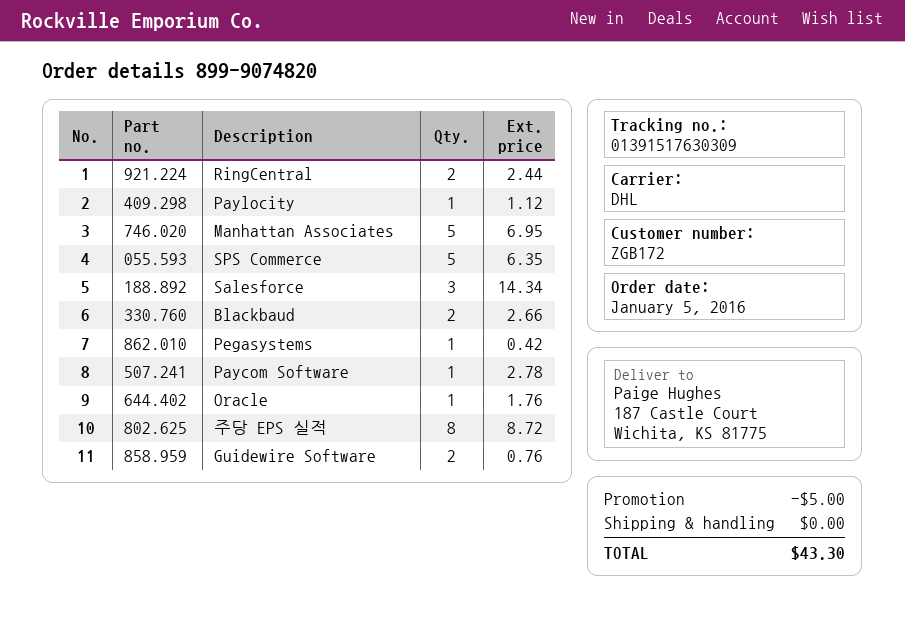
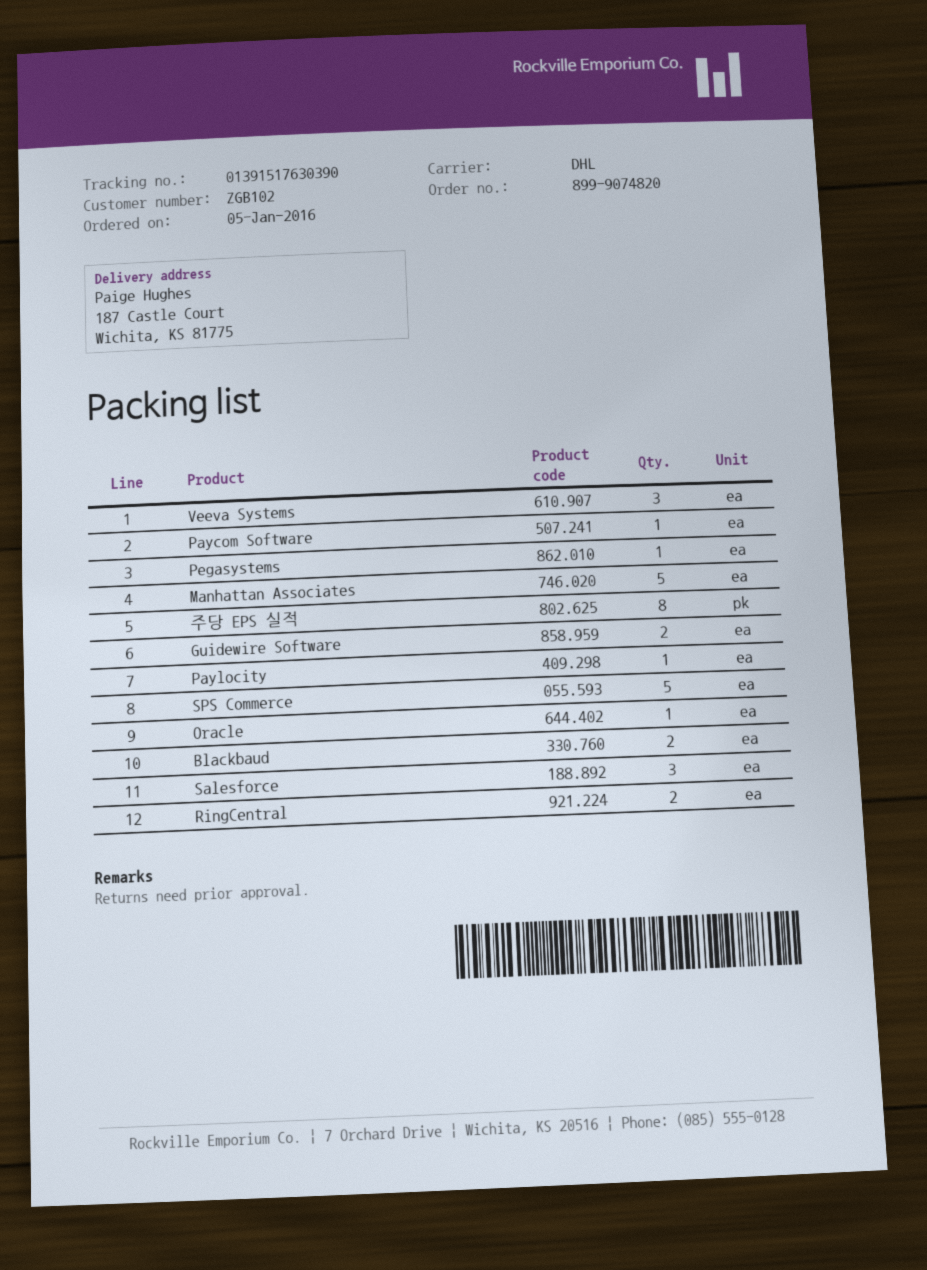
customer number: ZGB172 -> ZGB102
tracking number: 01391517630309 -> 01391517630390
Veeva Systems: none -> 3

